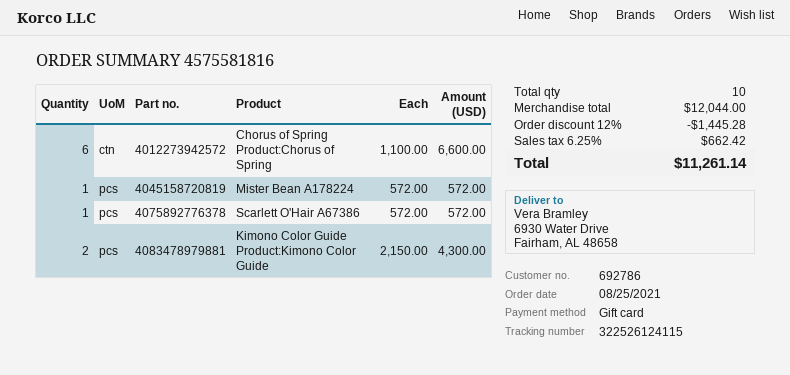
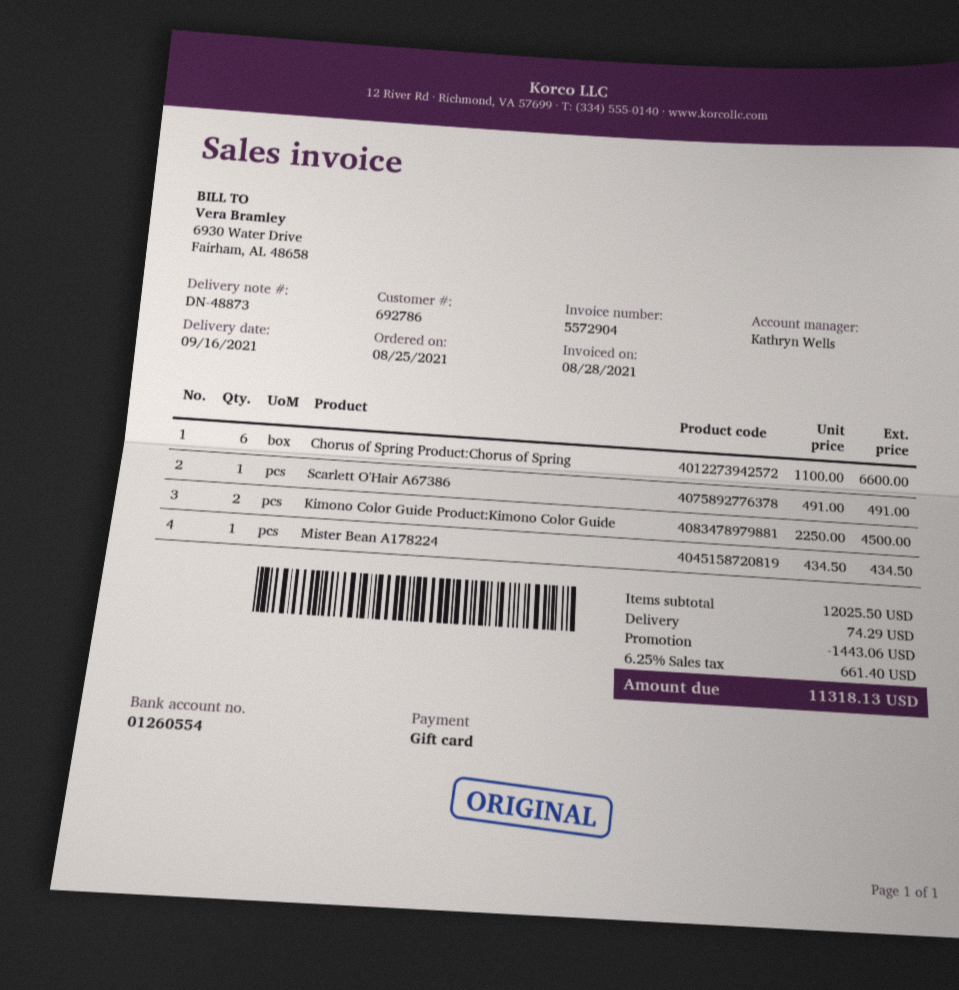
Mister Bean A178224: 1 x 572.00 = 572.00 -> 1 x 434.50 = 434.50
Scarlett O'Hair A67386: 1 x 572.00 = 572.00 -> 1 x 491.00 = 491.00
Kimono Color Guide Product:Kimono Color Guide: 2 x 2150.00 = 4300.00 -> 2 x 2250.00 = 4500.00
subtotal: 12044.00 -> 12025.50
discount: 1445.28 -> 1443.06
shipping: none -> 74.29
tax: 6.25% = 662.42 -> 6.25% = 661.40
total: 11261.14 -> 11318.13

